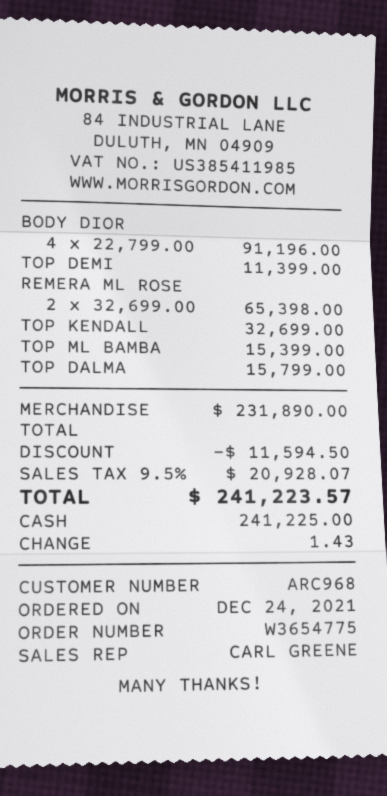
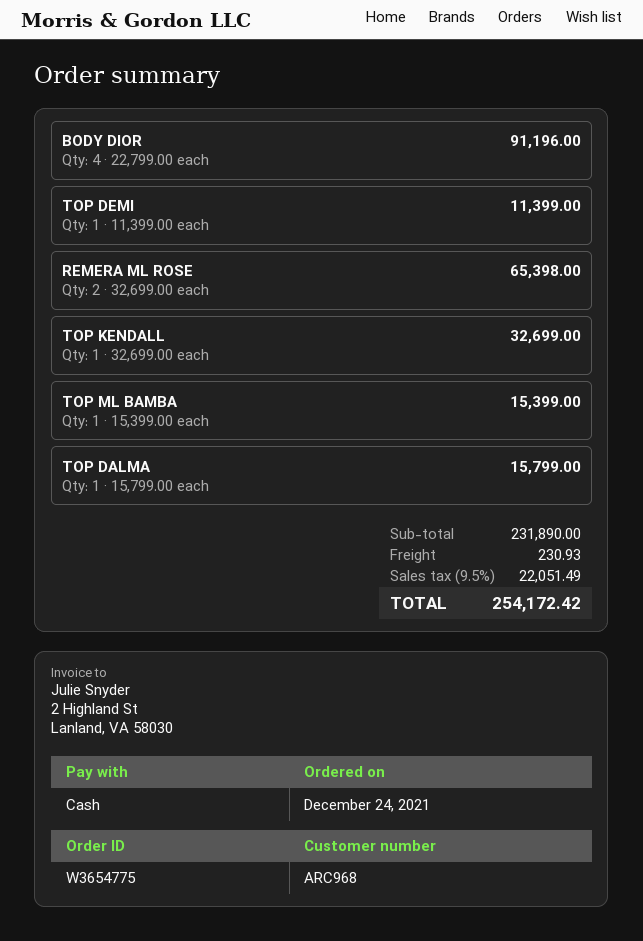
discount: 11594.50 -> none
shipping: none -> 230.93
tax: 9.5% = 20928.07 -> 9.5% = 22051.49
total: 241223.57 -> 254172.42

